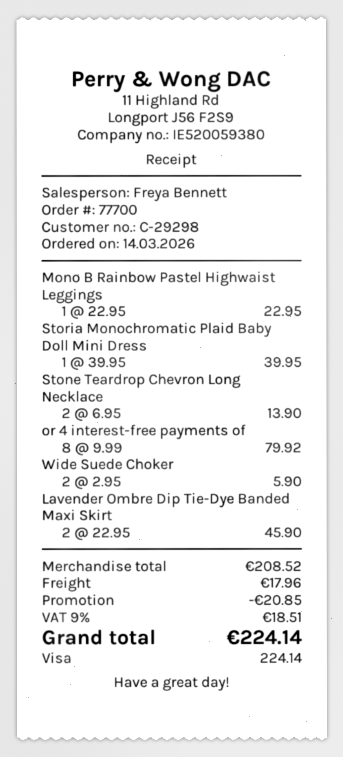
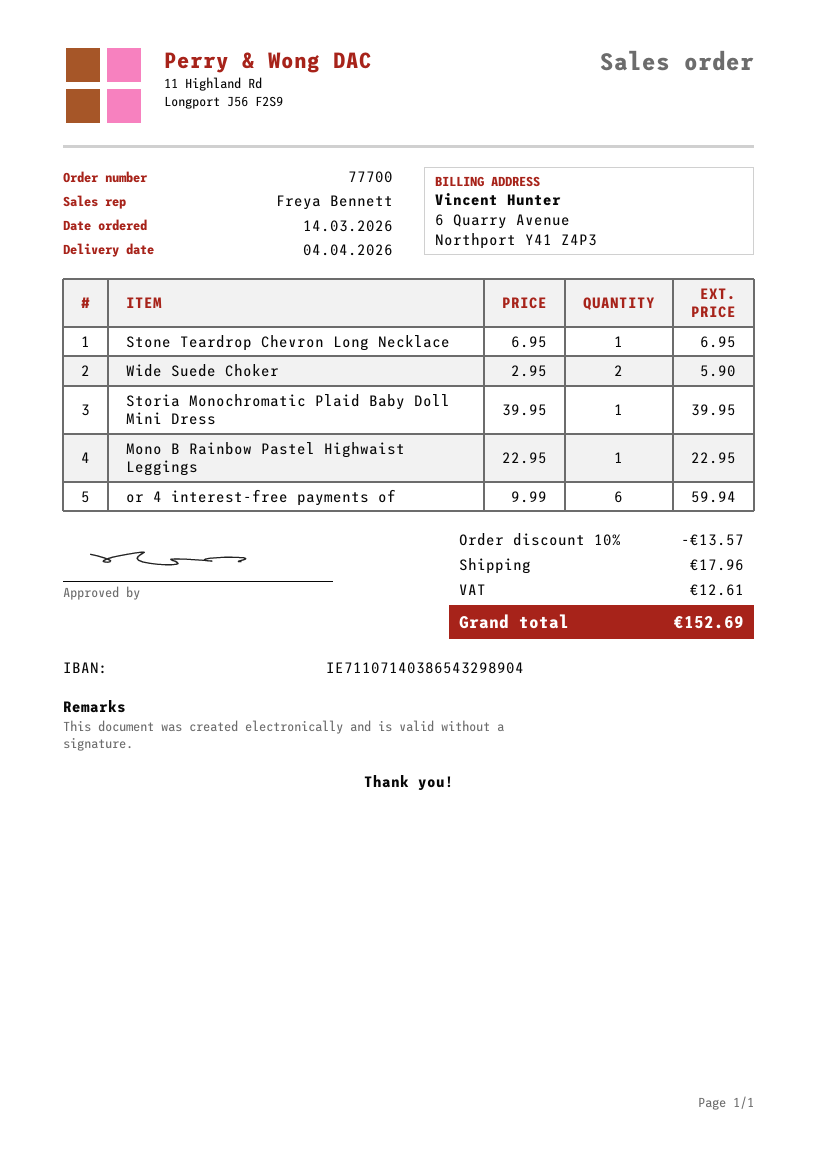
Stone Teardrop Chevron Long Necklace: 2 x 6.95 = 13.90 -> 1 x 6.95 = 6.95
or 4 interest-free payments of: 8 x 9.99 = 79.92 -> 6 x 9.99 = 59.94
Lavender Ombre Dip Tie-Dye Banded Maxi Skirt: 2 x 22.95 = 45.90 -> none
discount: 20.85 -> 13.57
tax: 18.51 -> 12.61
total: 224.14 -> 152.69

